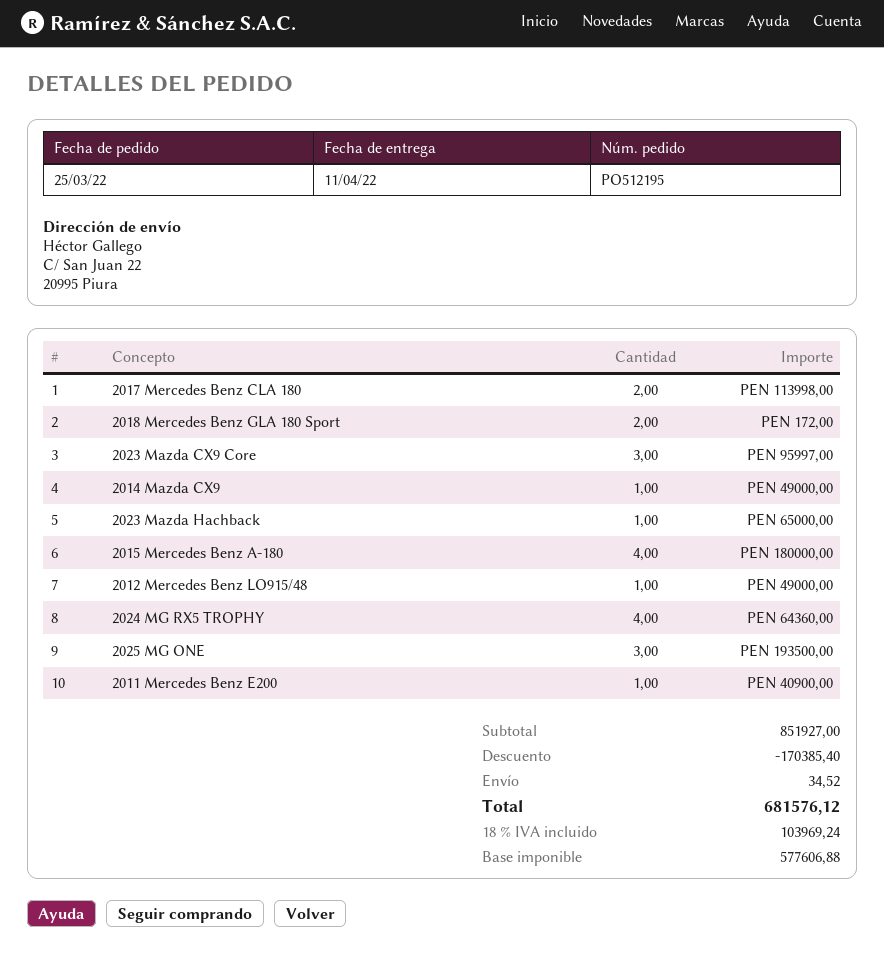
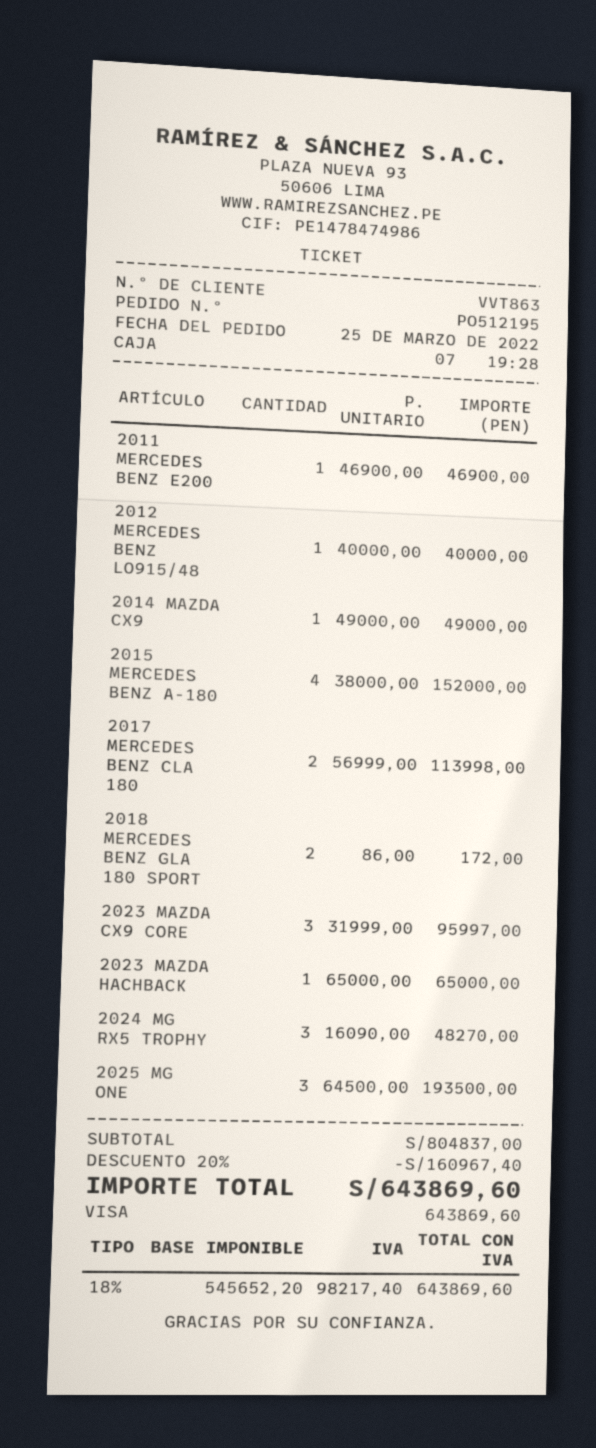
2015 Mercedes Benz A-180: 4 for 180000.00 -> 4 for 152000.00
2012 Mercedes Benz LO915/48: 1 for 49000.00 -> 1 for 40000.00
2024 MG RX5 TROPHY: 4 for 64360.00 -> 3 for 48270.00
2011 Mercedes Benz E200: 1 for 40900.00 -> 1 for 46900.00
subtotal: 851927.00 -> 804837.00
discount: 170385.40 -> 160967.40
shipping: 34.52 -> none
net: 577606.88 -> 545652.20
tax: 18% = 103969.24 -> 18% = 98217.40
total: 681576.12 -> 643869.60

